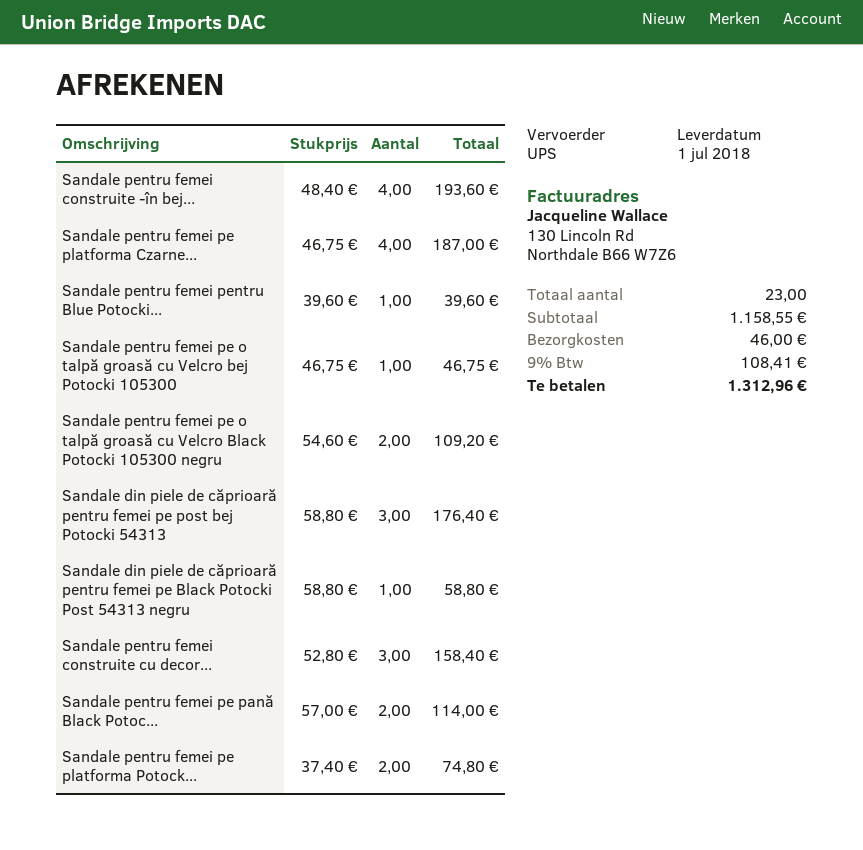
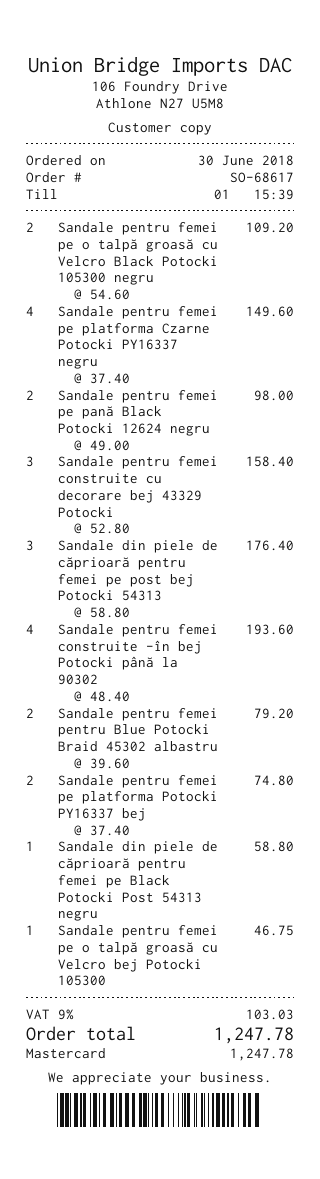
Sandale pentru femei pe platforma Czarne...: 4 x 46.75 = 187.00 -> 4 x 37.40 = 149.60
Sandale pentru femei pentru Blue Potocki...: 1 x 39.60 = 39.60 -> 2 x 39.60 = 79.20
Sandale pentru femei pe pană Black Potoc...: 2 x 57.00 = 114.00 -> 2 x 49.00 = 98.00
shipping: 46.00 -> none
tax: 9% = 108.41 -> 9% = 103.03
total: 1312.96 -> 1247.78

